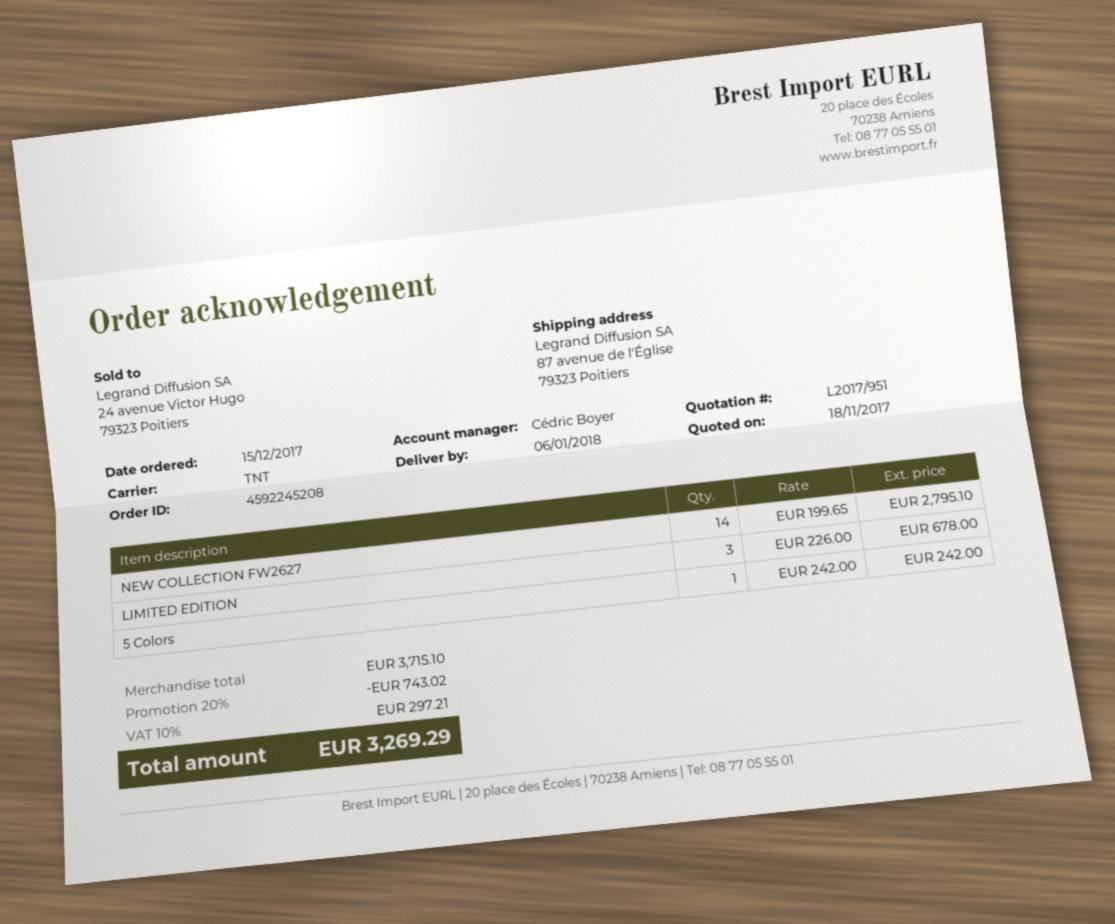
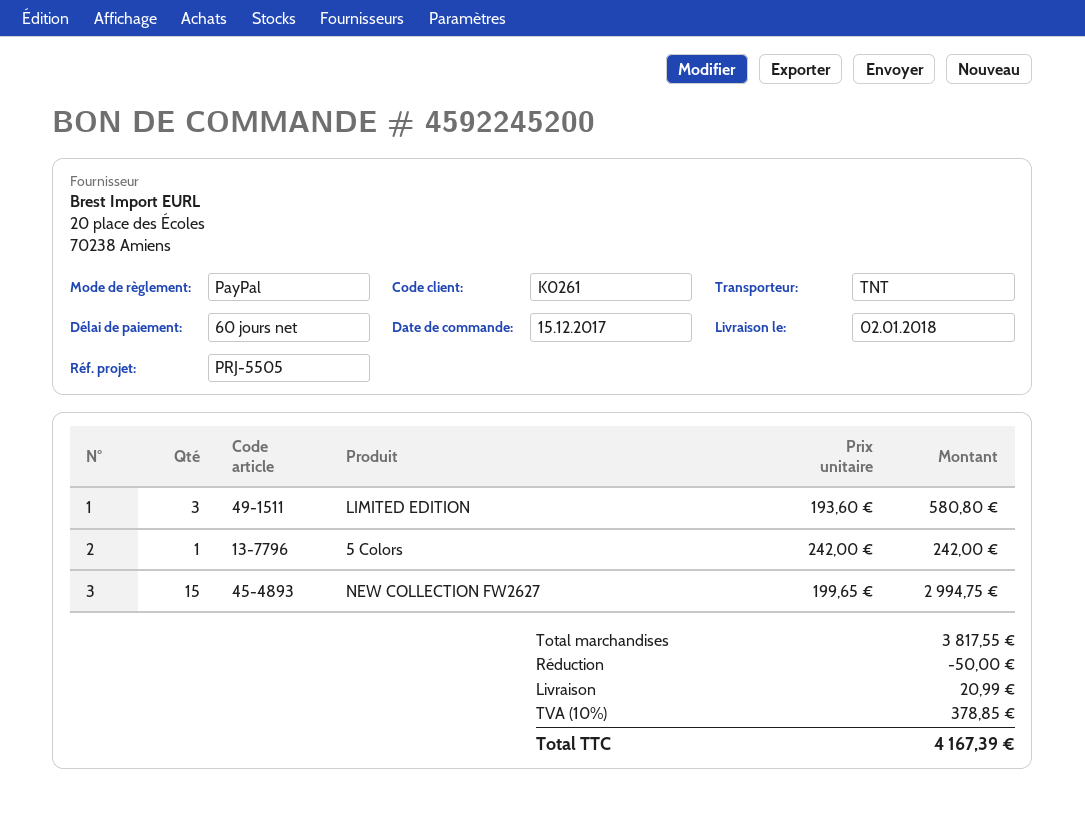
order number: 4592245208 -> 4592245200
delivery date: 2018-01-06 -> 2018-01-02
NEW COLLECTION FW2627: 14 x 199.65 = 2795.10 -> 15 x 199.65 = 2994.75
LIMITED EDITION: 3 x 226.00 = 678.00 -> 3 x 193.60 = 580.80
subtotal: 3715.10 -> 3817.55
discount: 743.02 -> 50.00
shipping: none -> 20.99
tax: 10% = 297.21 -> 10% = 378.85
total: 3269.29 -> 4167.39

